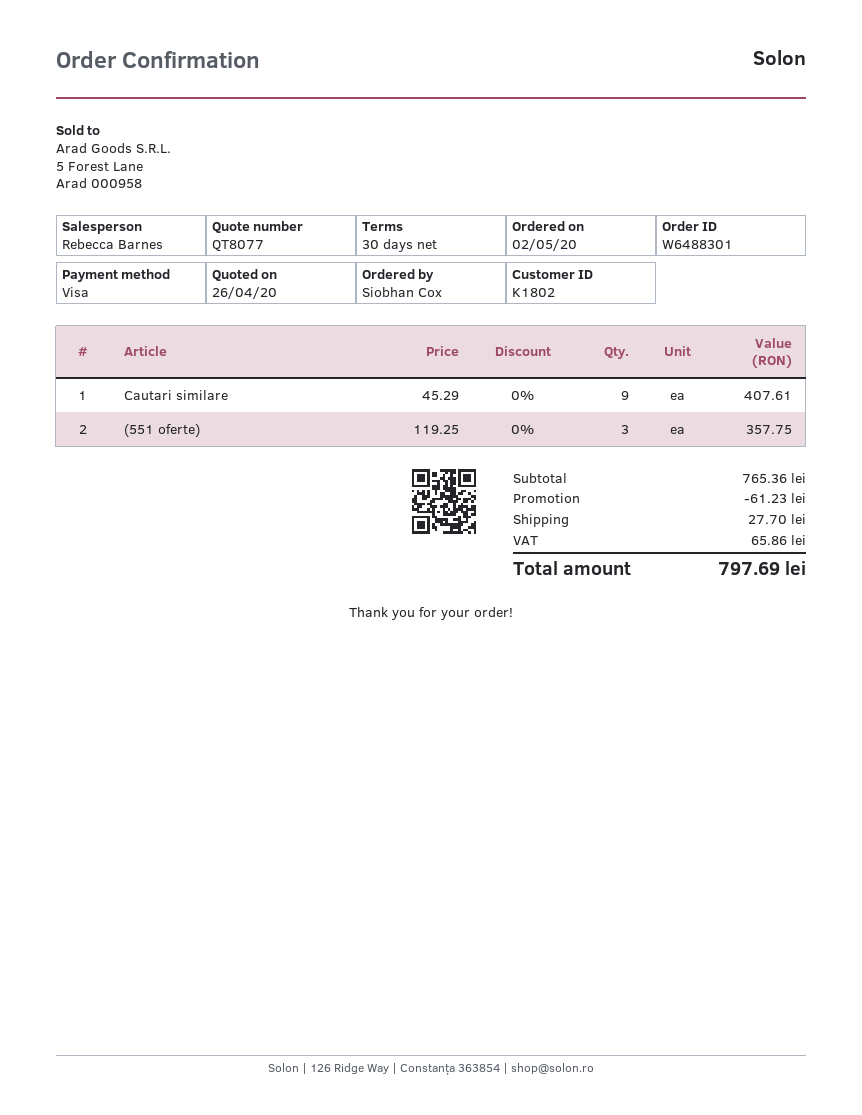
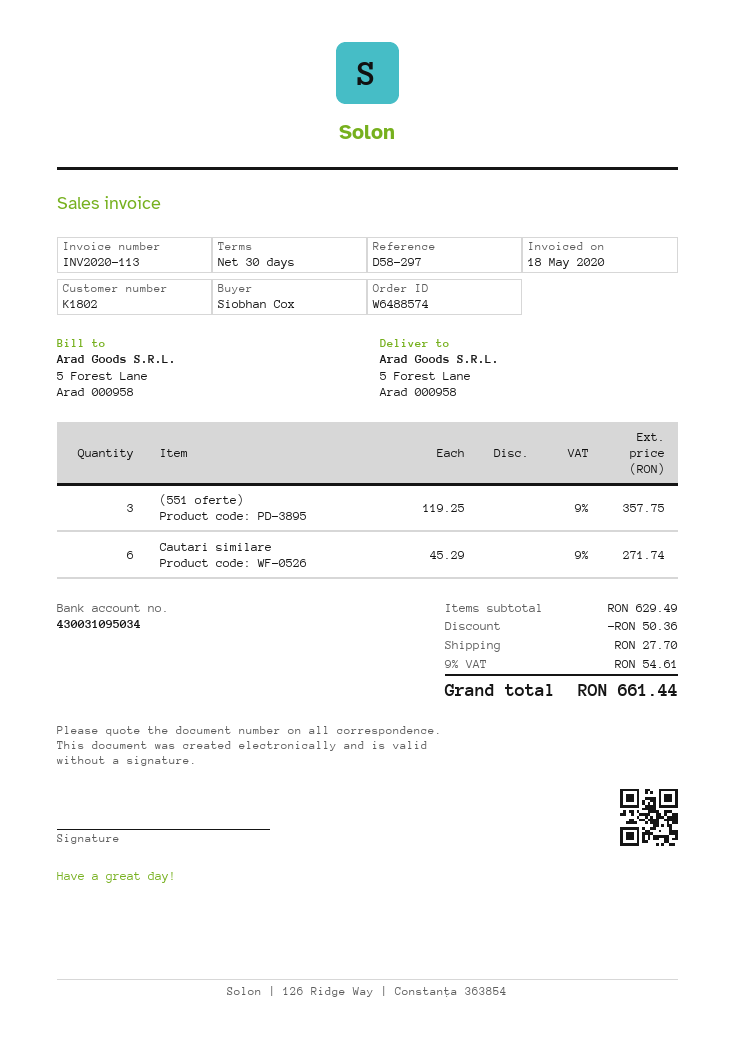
order number: W6488301 -> W6488574
Cautari similare: 9 x 45.29 = 407.61 -> 6 x 45.29 = 271.74
subtotal: 765.36 -> 629.49
discount: 61.23 -> 50.36
tax: 65.86 -> 54.61
total: 797.69 -> 661.44

